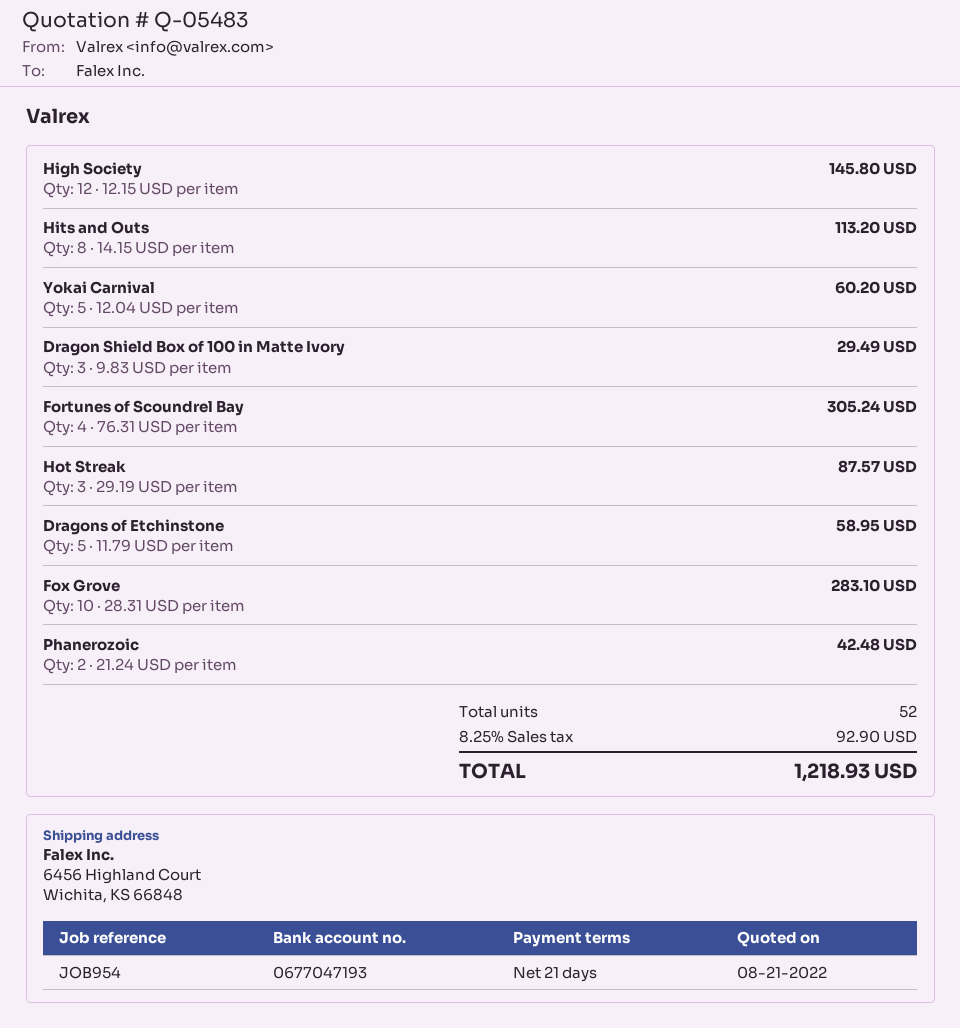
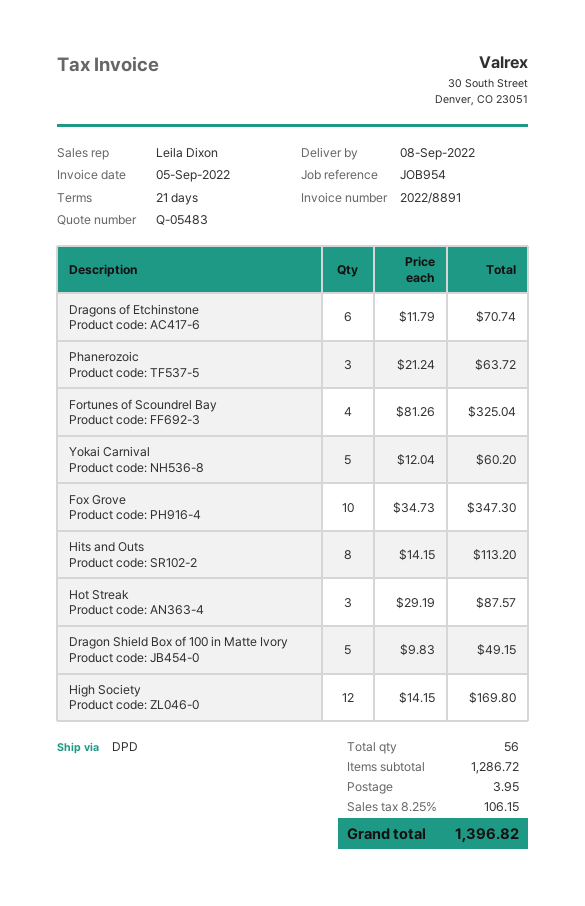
High Society: 12 x 12.15 = 145.80 -> 12 x 14.15 = 169.80
Dragon Shield Box of 100 in Matte Ivory: 3 x 9.83 = 29.49 -> 5 x 9.83 = 49.15
Fortunes of Scoundrel Bay: 4 x 76.31 = 305.24 -> 4 x 81.26 = 325.04
Dragons of Etchinstone: 5 x 11.79 = 58.95 -> 6 x 11.79 = 70.74
Fox Grove: 10 x 28.31 = 283.10 -> 10 x 34.73 = 347.30
Phanerozoic: 2 x 21.24 = 42.48 -> 3 x 21.24 = 63.72
total quantity: 52 -> 56
shipping: none -> 3.95
tax: 8.25% = 92.90 -> 8.25% = 106.15
total: 1218.93 -> 1396.82

